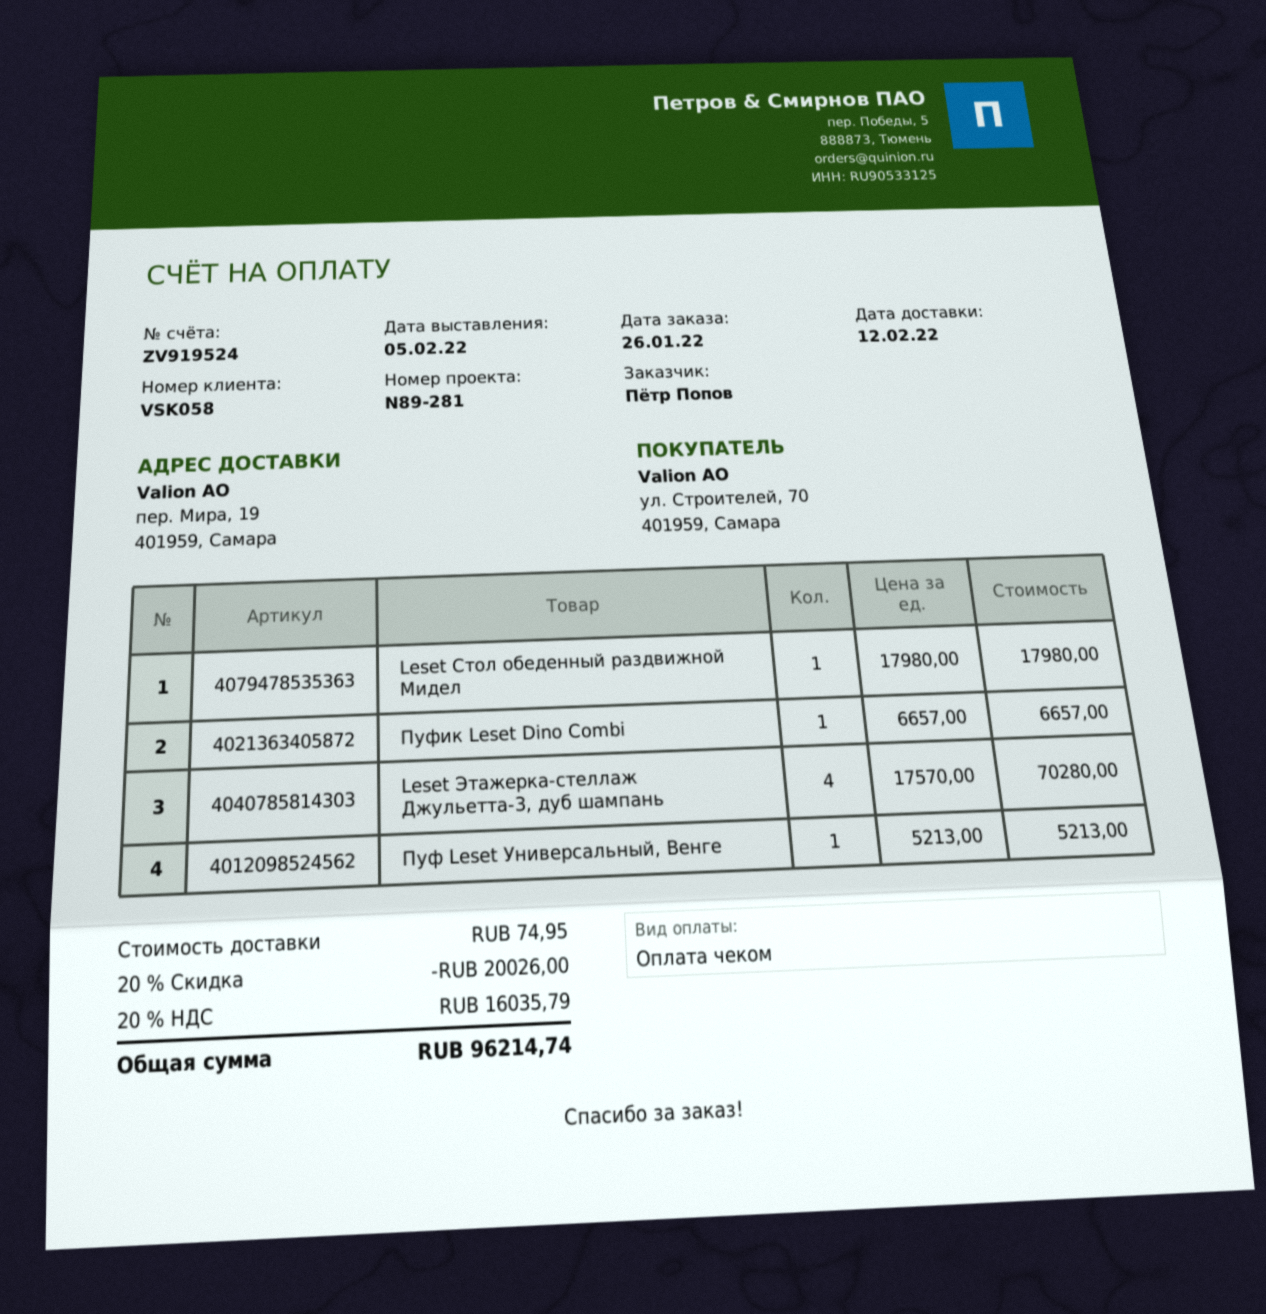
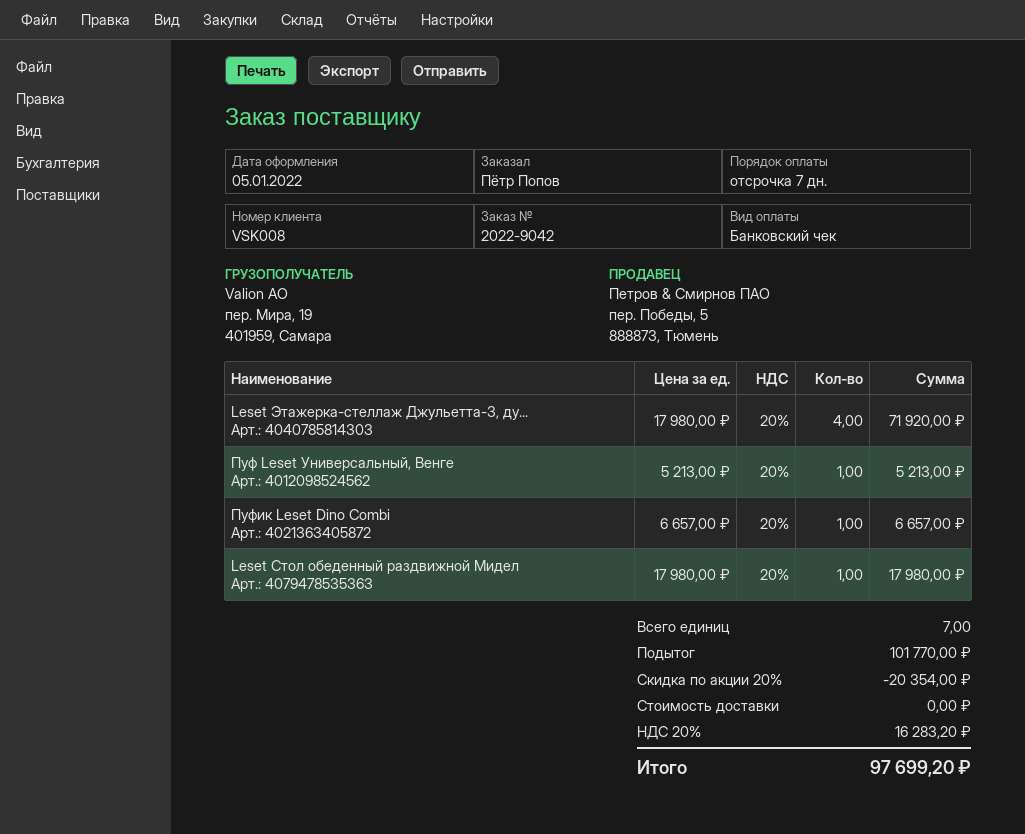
order date: 2022-01-26 -> 2022-01-05
customer number: VSK058 -> VSK008
Leset Этажерка-стеллаж Джульетта-3, дуб шампань: 4 x 17570.00 = 70280.00 -> 4 x 17980.00 = 71920.00
discount: 20% = 20026.00 -> 20% = 20354.00
shipping: 74.95 -> 0.00
tax: 20% = 16035.79 -> 20% = 16283.20
total: 96214.74 -> 97699.20

